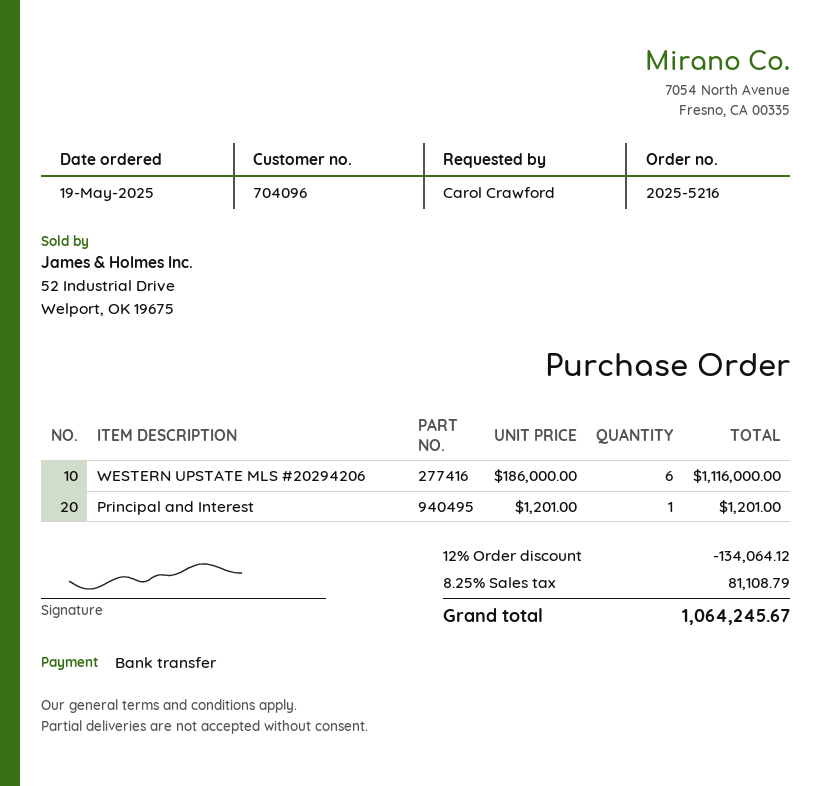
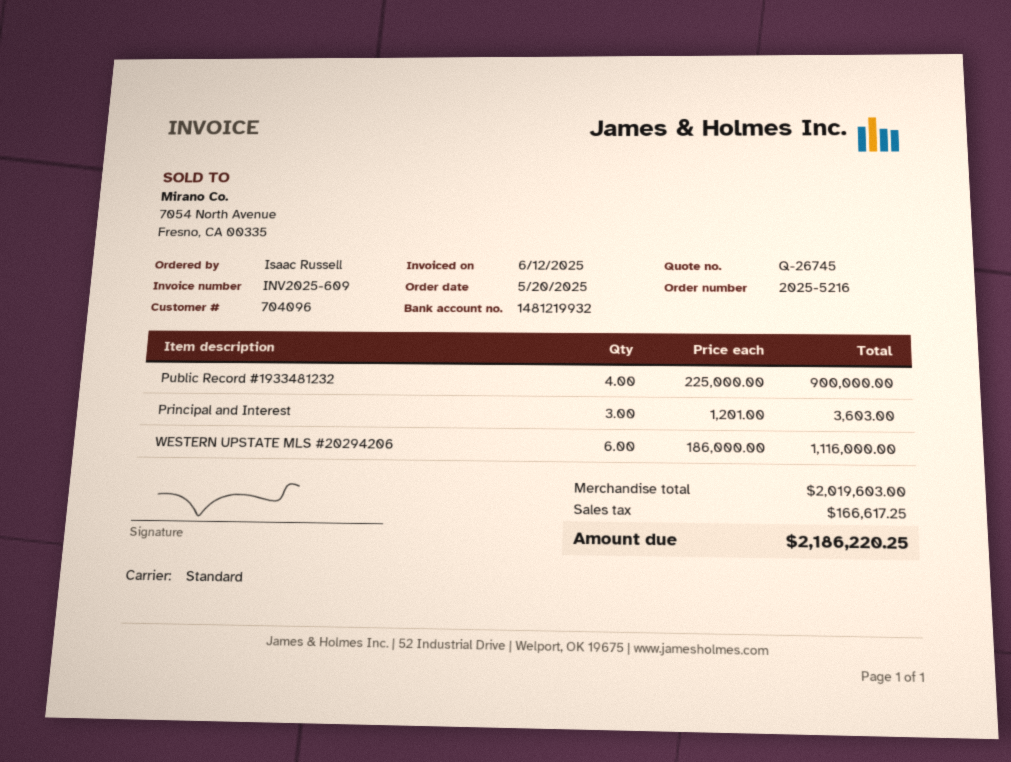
order date: 2025-05-19 -> 2025-05-20
ordered by: Carol Crawford -> Isaac Russell
Principal and Interest: 1 x 1201.00 = 1201.00 -> 3 x 1201.00 = 3603.00
Public Record #1933481232: none -> 4 x 225000.00 = 900000.00
discount: 12% = 134064.12 -> none
tax: 81108.79 -> 166617.25
total: 1064245.67 -> 2186220.25

